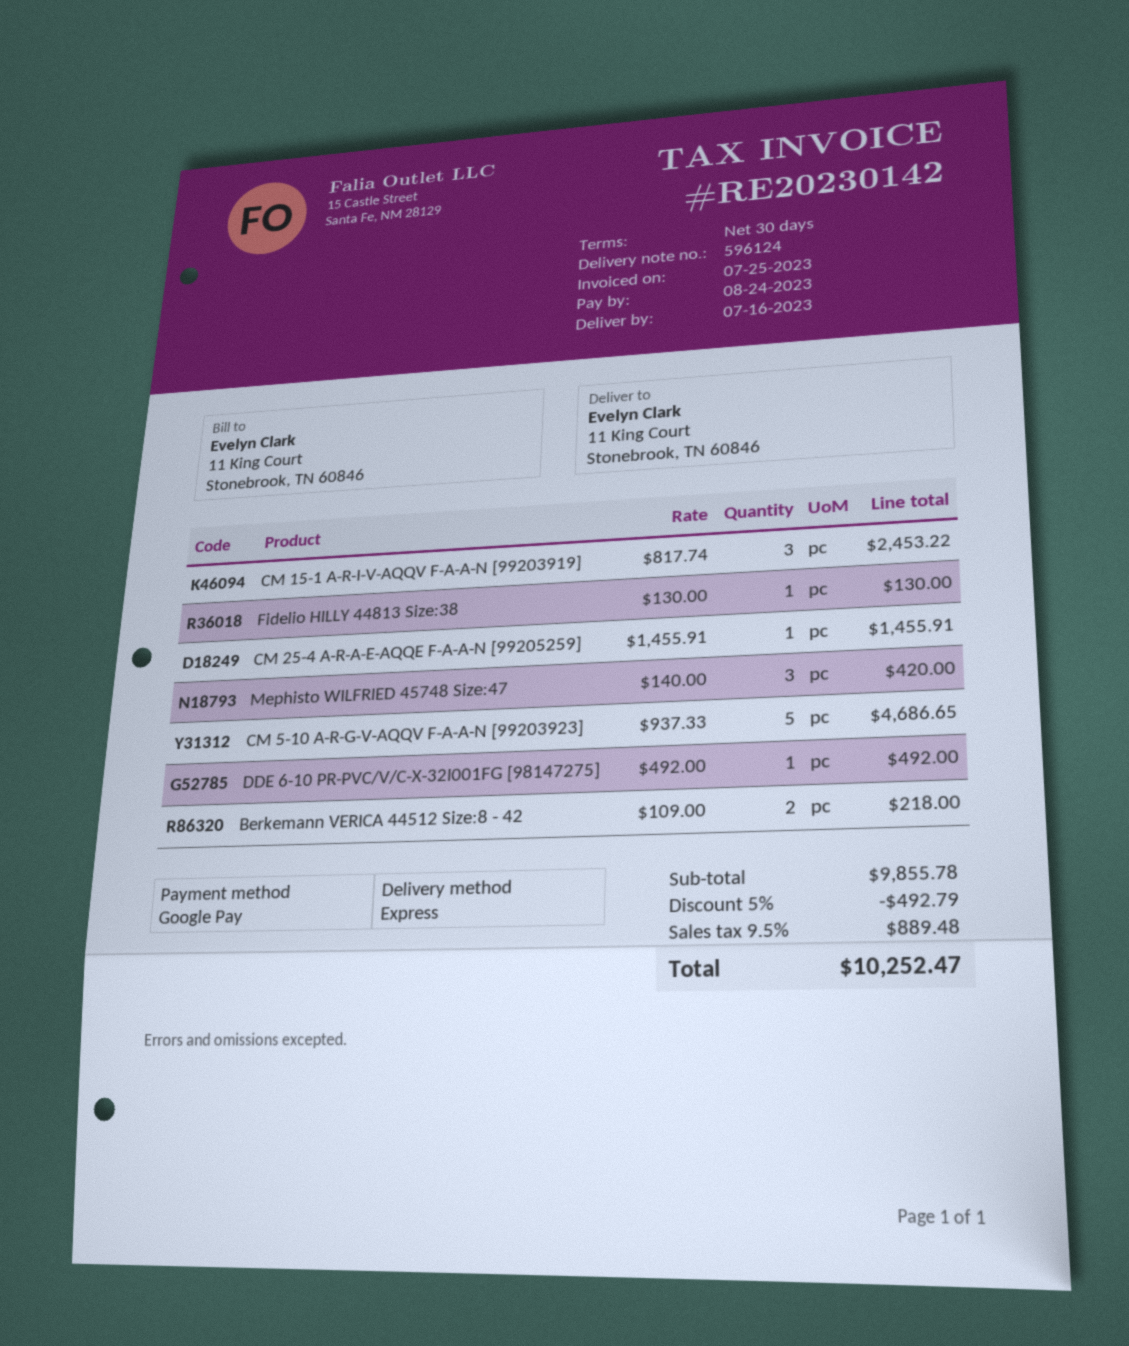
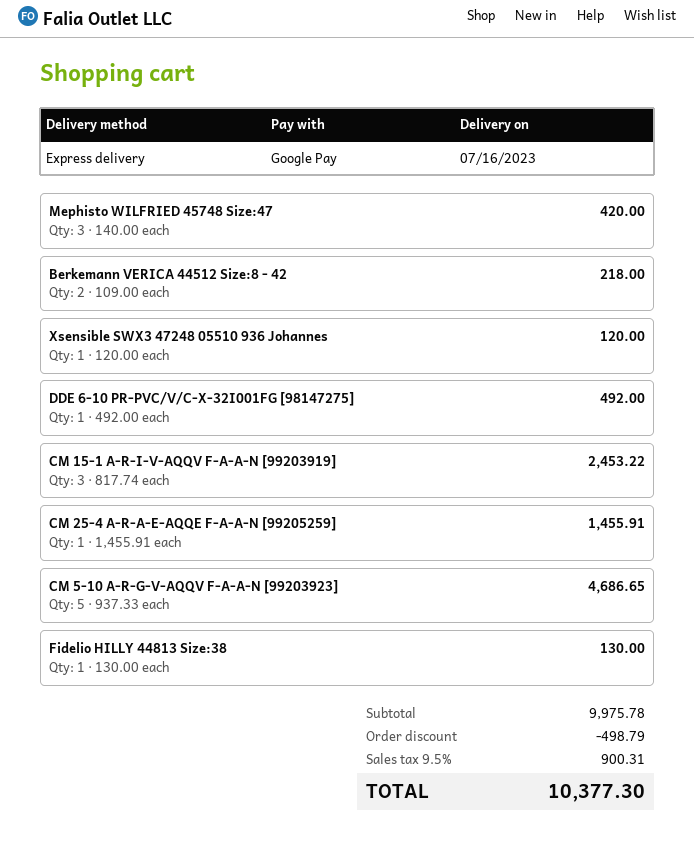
Xsensible SWX3 47248 05510 936 Johannes: none -> 1 x 120.00 = 120.00
subtotal: 9855.78 -> 9975.78
discount: 492.79 -> 498.79
tax: 9.5% = 889.48 -> 9.5% = 900.31
total: 10252.47 -> 10377.30

